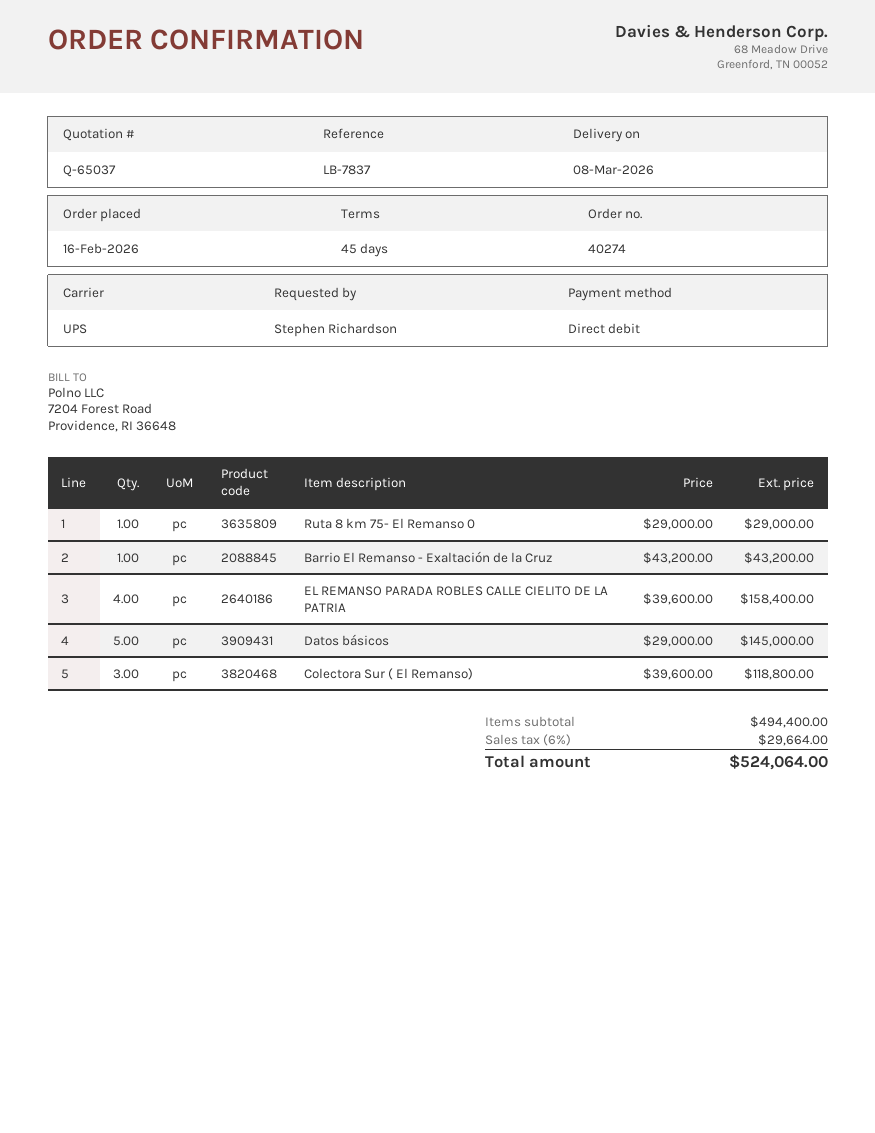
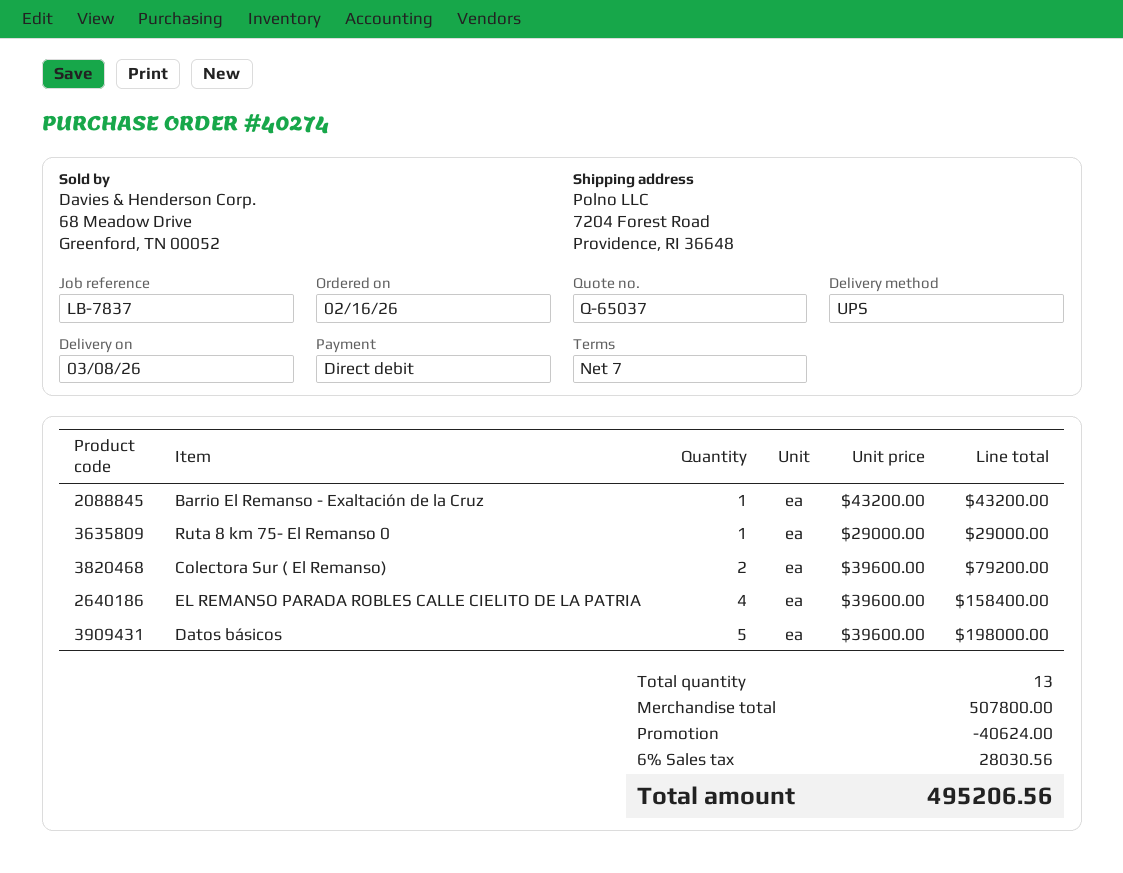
payment terms: 45 days -> 7 days
Datos básicos: 5 x 29000.00 = 145000.00 -> 5 x 39600.00 = 198000.00
Colectora Sur ( El Remanso): 3 x 39600.00 = 118800.00 -> 2 x 39600.00 = 79200.00
subtotal: 494400.00 -> 507800.00
discount: none -> 40624.00
tax: 6% = 29664.00 -> 6% = 28030.56
total: 524064.00 -> 495206.56

